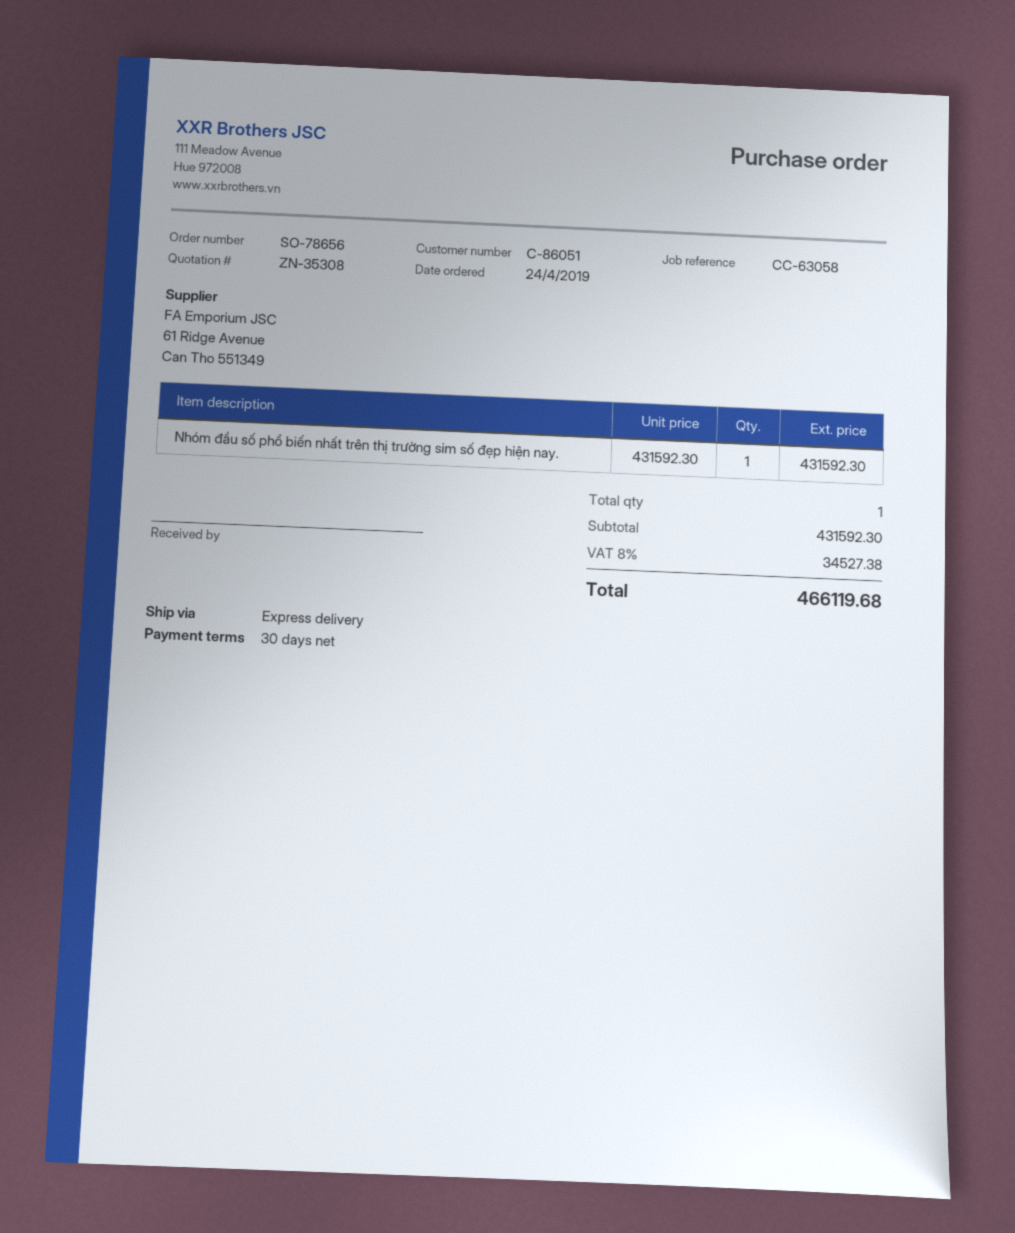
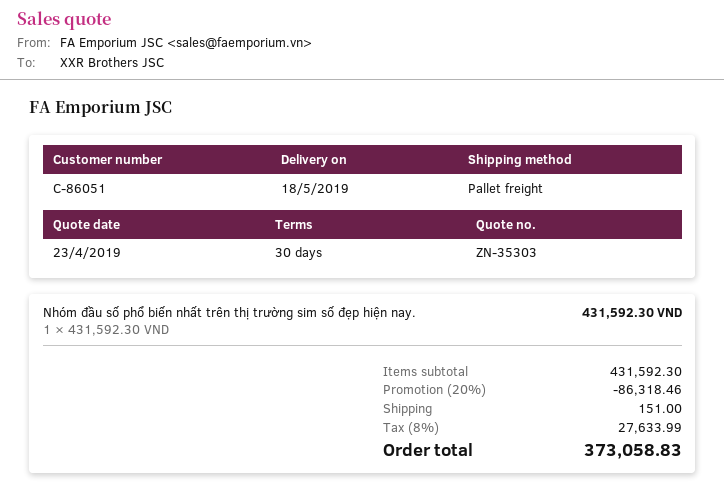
quote number: ZN-35308 -> ZN-35303
shipping method: express -> pallet freight
discount: none -> 20% = 86318.46
shipping: none -> 151.00
tax: 8% = 34527.38 -> 8% = 27633.99
total: 466119.68 -> 373058.83

